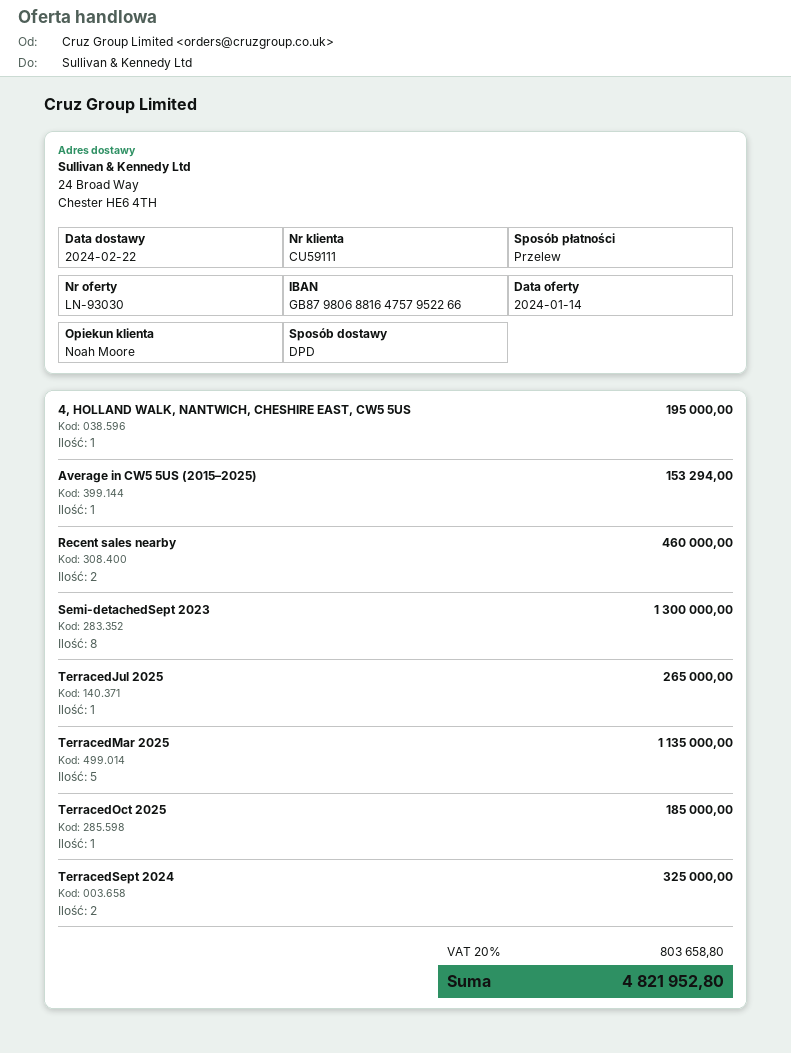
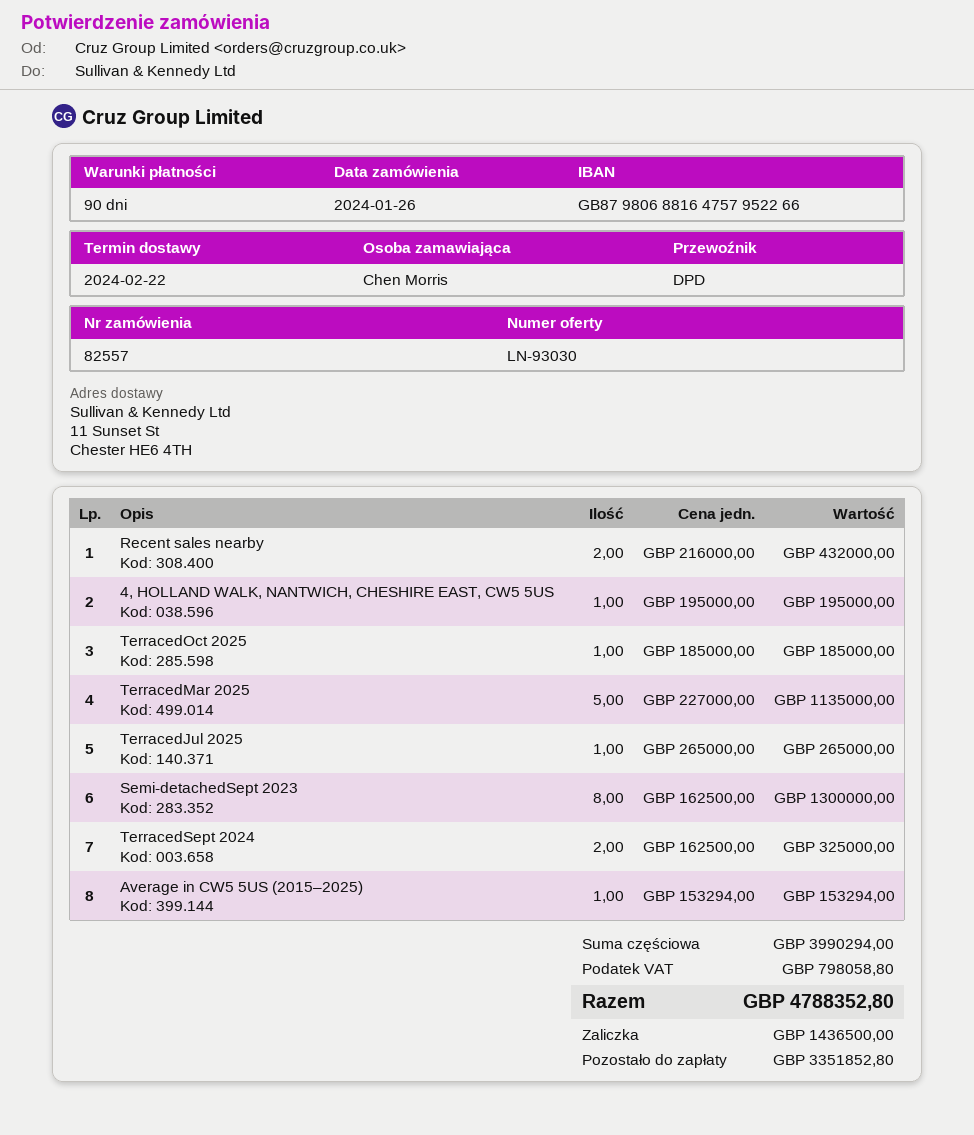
ship to: 24 Broad Way, Chester HE6 4TH -> 11 Sunset St, Chester HE6 4TH
Recent sales nearby: 2 for 460000.00 -> 2 for 432000.00
tax: 803658.80 -> 798058.80
total: 4821952.80 -> 4788352.80

